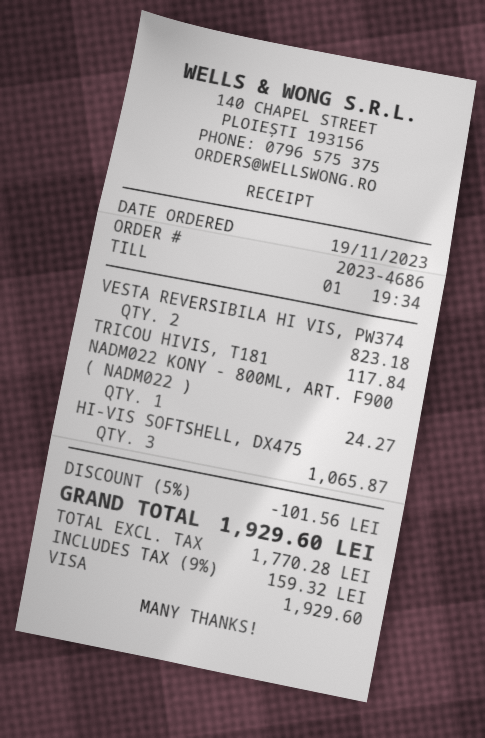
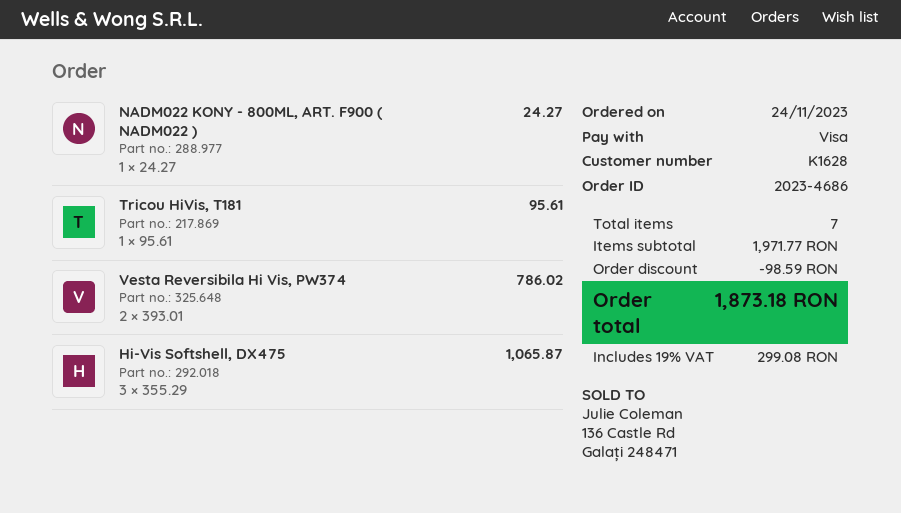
order date: 2023-11-19 -> 2023-11-24
VESTA REVERSIBILA HI VIS, PW374: 2 for 823.18 -> 2 for 786.02
TRICOU HIVIS, T181: 1 for 117.84 -> 1 for 95.61
discount: 101.56 -> 98.59
tax: 9% = 159.32 -> 19% = 299.08
total: 1929.60 -> 1873.18

